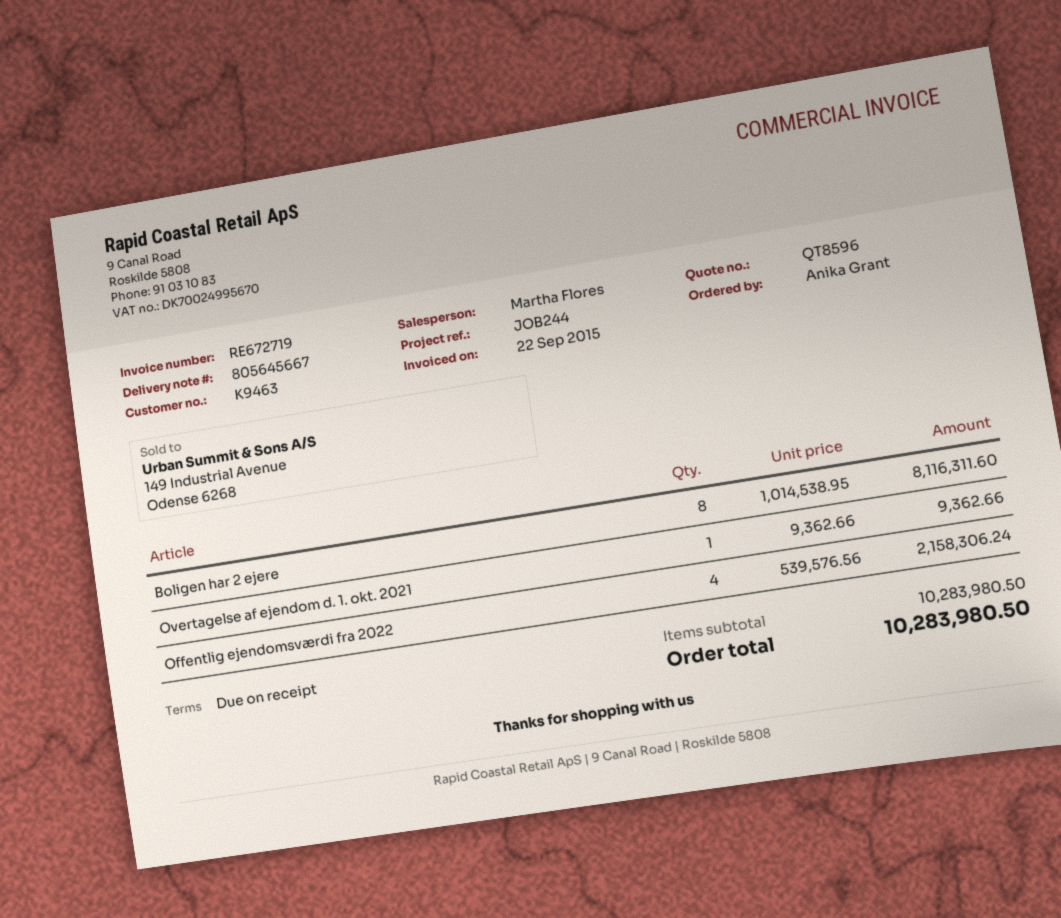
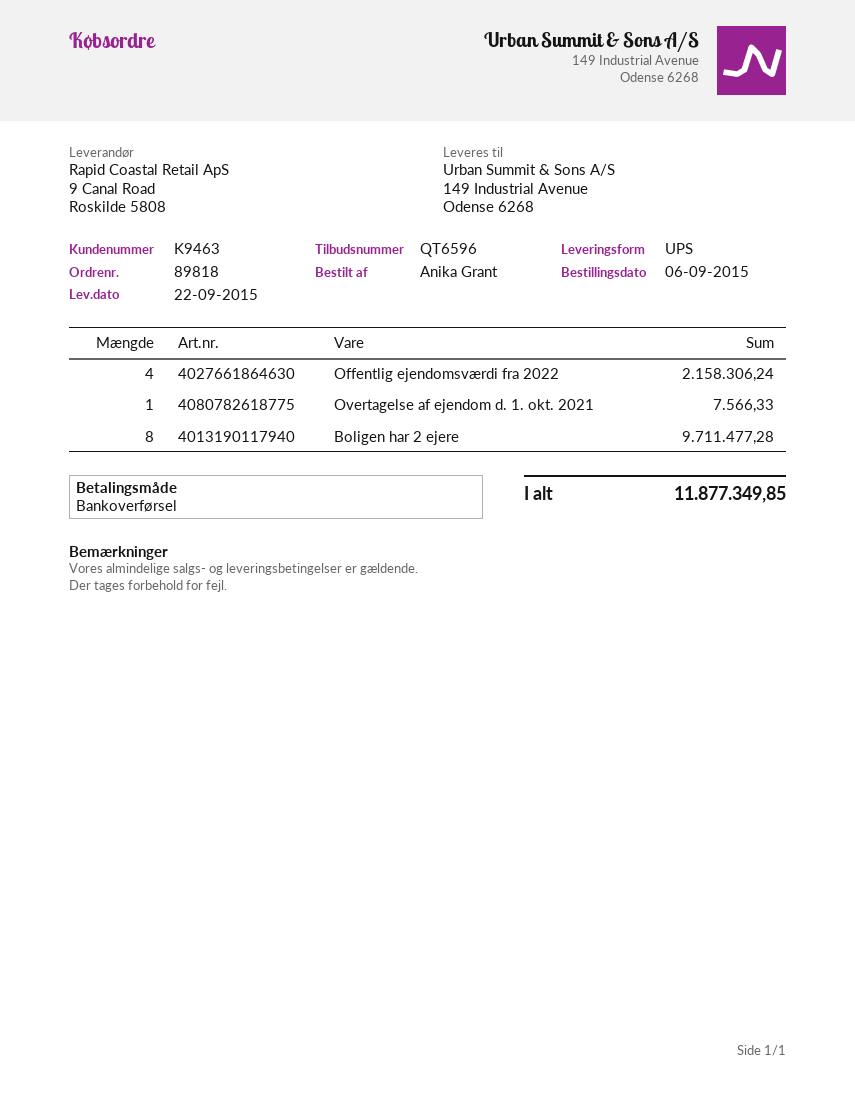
quote number: QT8596 -> QT6596
Boligen har 2 ejere: 8 for 8116311.60 -> 8 for 9711477.28
Overtagelse af ejendom d. 1. okt. 2021: 1 for 9362.66 -> 1 for 7566.33
total: 10283980.50 -> 11877349.85

